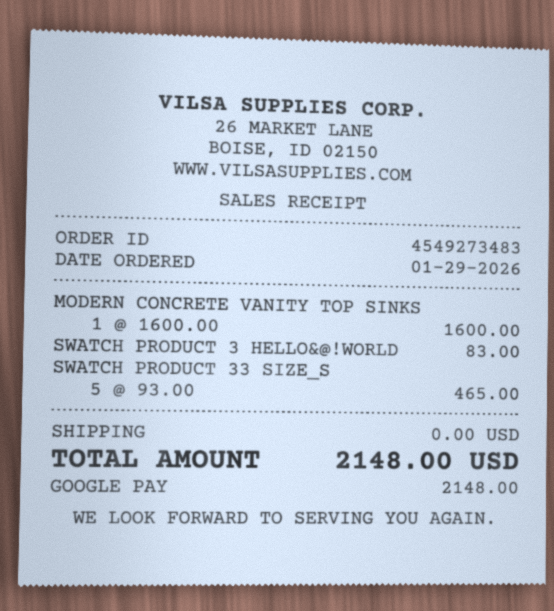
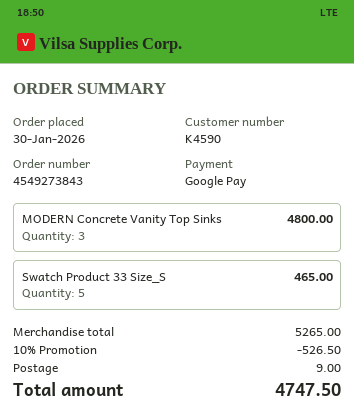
order number: 4549273483 -> 4549273843
order date: 2026-01-29 -> 2026-01-30
MODERN CONCRETE VANITY TOP SINKS: 1 for 1600.00 -> 3 for 4800.00
SWATCH PRODUCT 3 HELLO&@!WORLD: 1 for 83.00 -> none
discount: none -> 10% = 526.50
shipping: 0.00 -> 9.00
total: 2148.00 -> 4747.50

